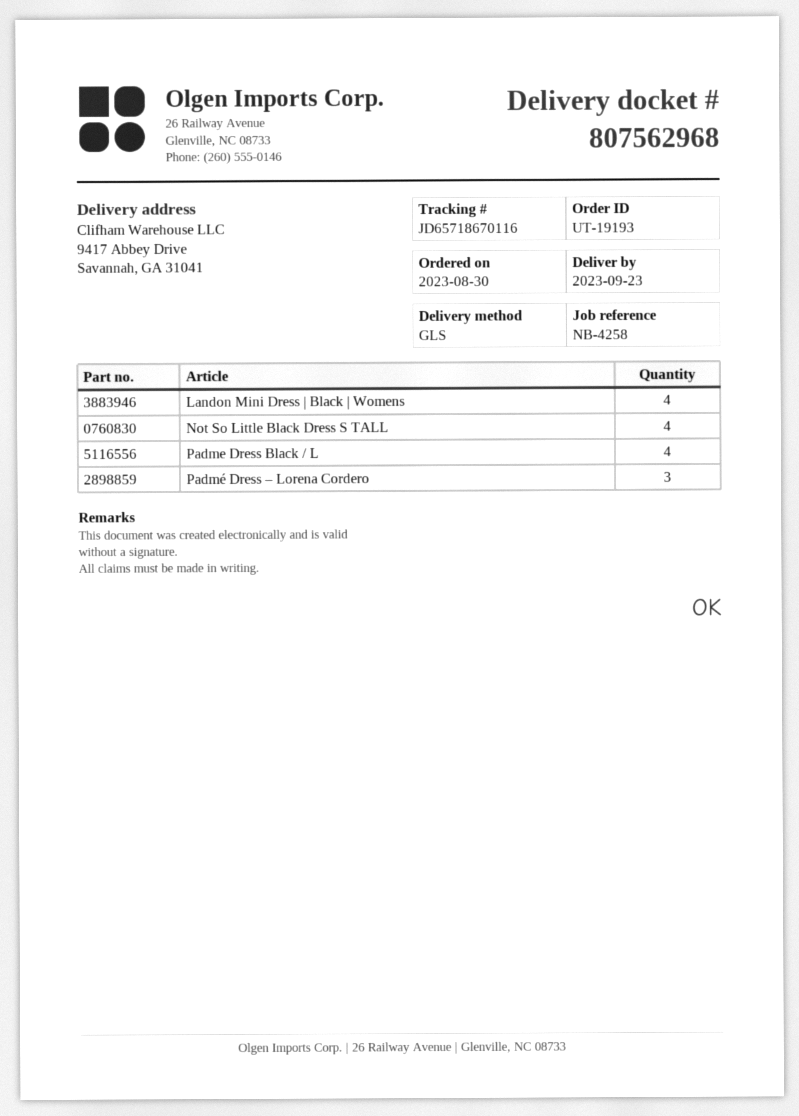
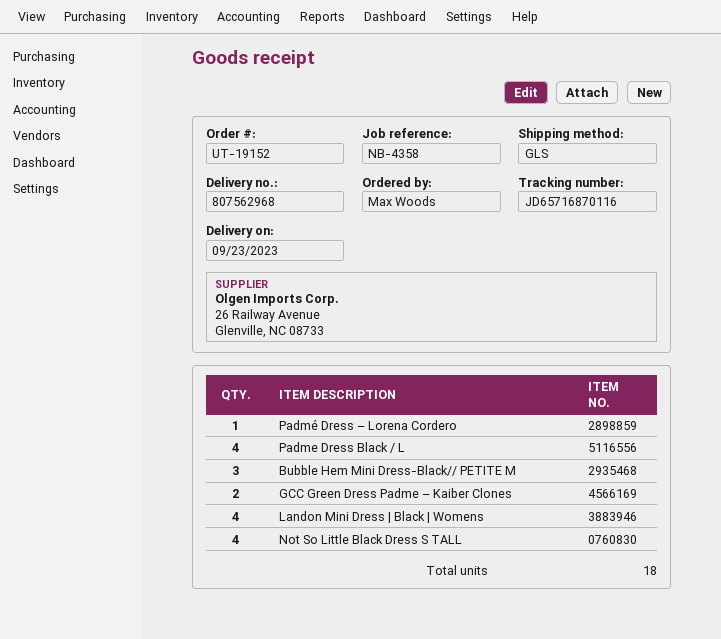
order number: UT-19193 -> UT-19152
reference: NB-4258 -> NB-4358
tracking number: JD65718670116 -> JD65716870116
Padmé Dress – Lorena Cordero: 3 -> 1
Bubble Hem Mini Dress-Black// PETITE M: none -> 3
GCC Green Dress Padme – Kaiber Clones: none -> 2

